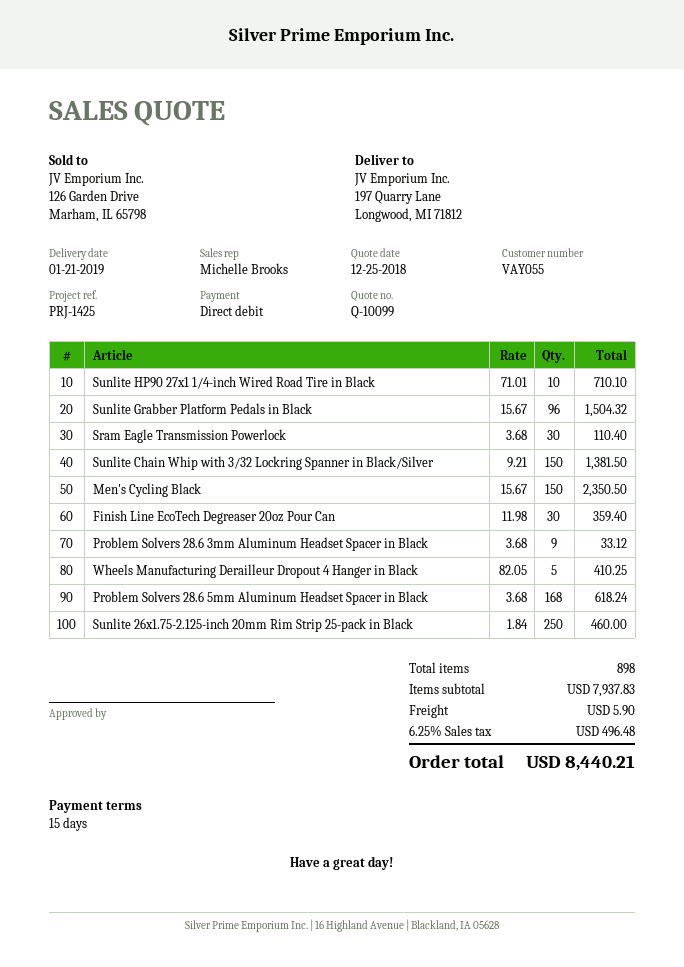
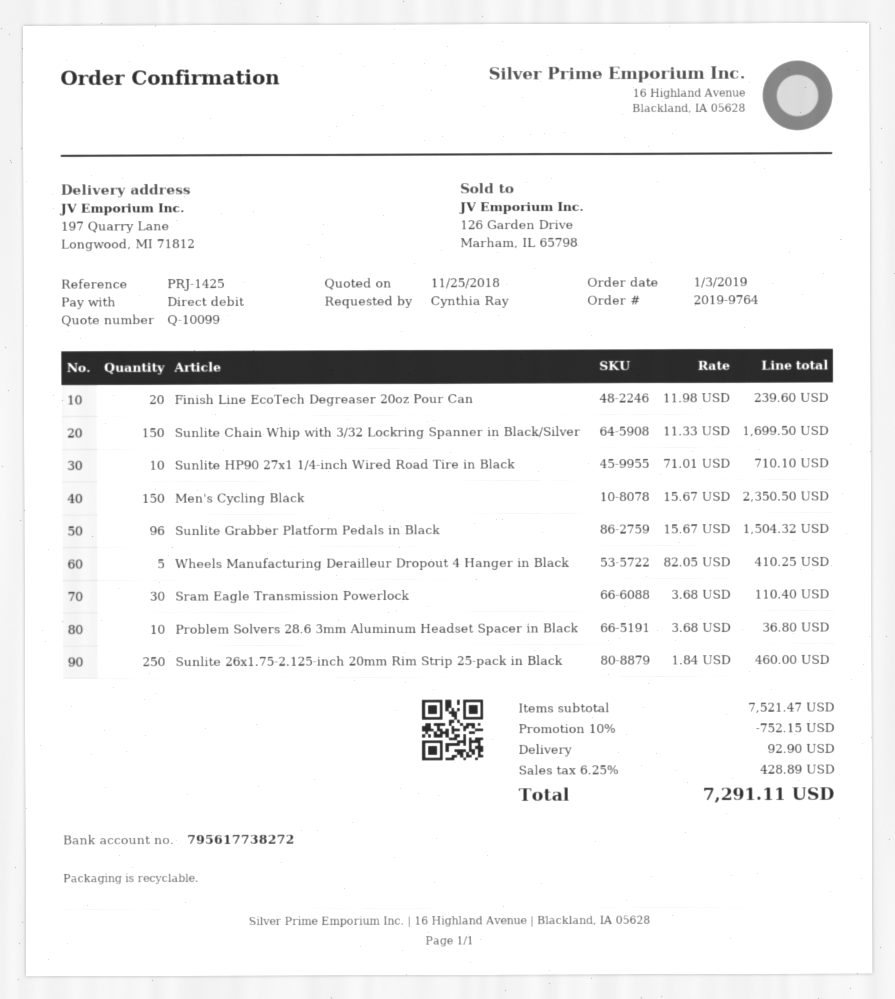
quote date: 2018-12-25 -> 2018-11-25
Sunlite Chain Whip with 3/32 Lockring Spanner in Black/Silver: 150 x 9.21 = 1381.50 -> 150 x 11.33 = 1699.50
Finish Line EcoTech Degreaser 20oz Pour Can: 30 x 11.98 = 359.40 -> 20 x 11.98 = 239.60
Problem Solvers 28.6 3mm Aluminum Headset Spacer in Black: 9 x 3.68 = 33.12 -> 10 x 3.68 = 36.80
Problem Solvers 28.6 5mm Aluminum Headset Spacer in Black: 168 x 3.68 = 618.24 -> none
subtotal: 7937.83 -> 7521.47
discount: none -> 10% = 752.15
shipping: 5.90 -> 92.90
tax: 6.25% = 496.48 -> 6.25% = 428.89
total: 8440.21 -> 7291.11

